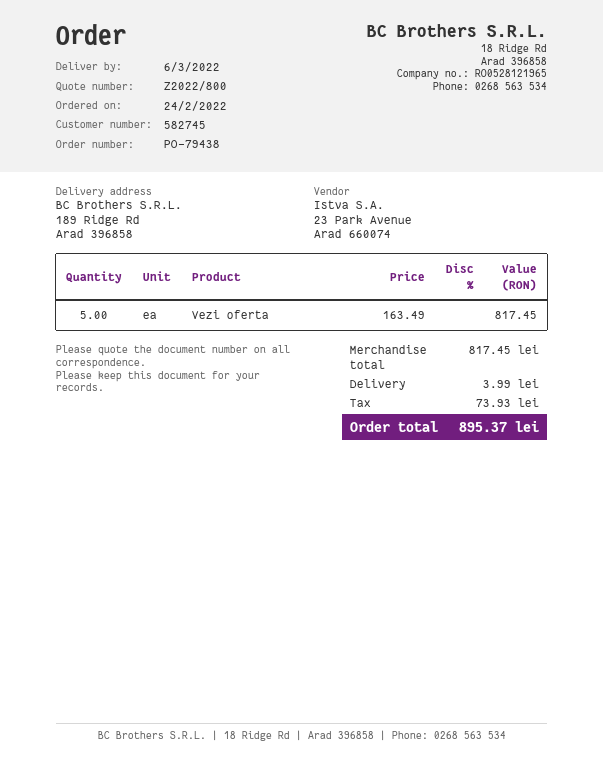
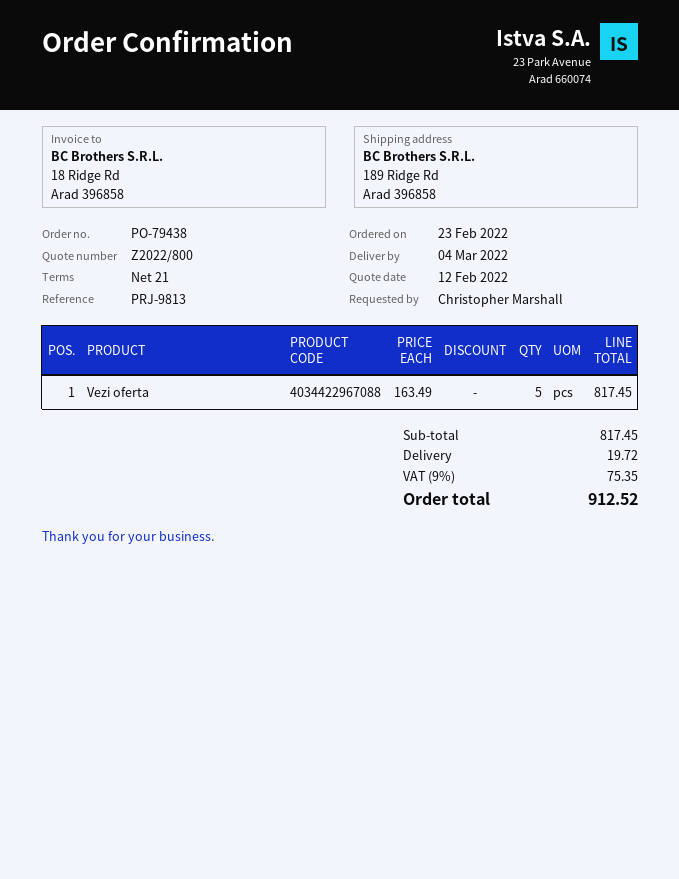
order date: 2022-02-24 -> 2022-02-23
delivery date: 2022-03-06 -> 2022-03-04
shipping: 3.99 -> 19.72
tax: 73.93 -> 75.35
total: 895.37 -> 912.52

